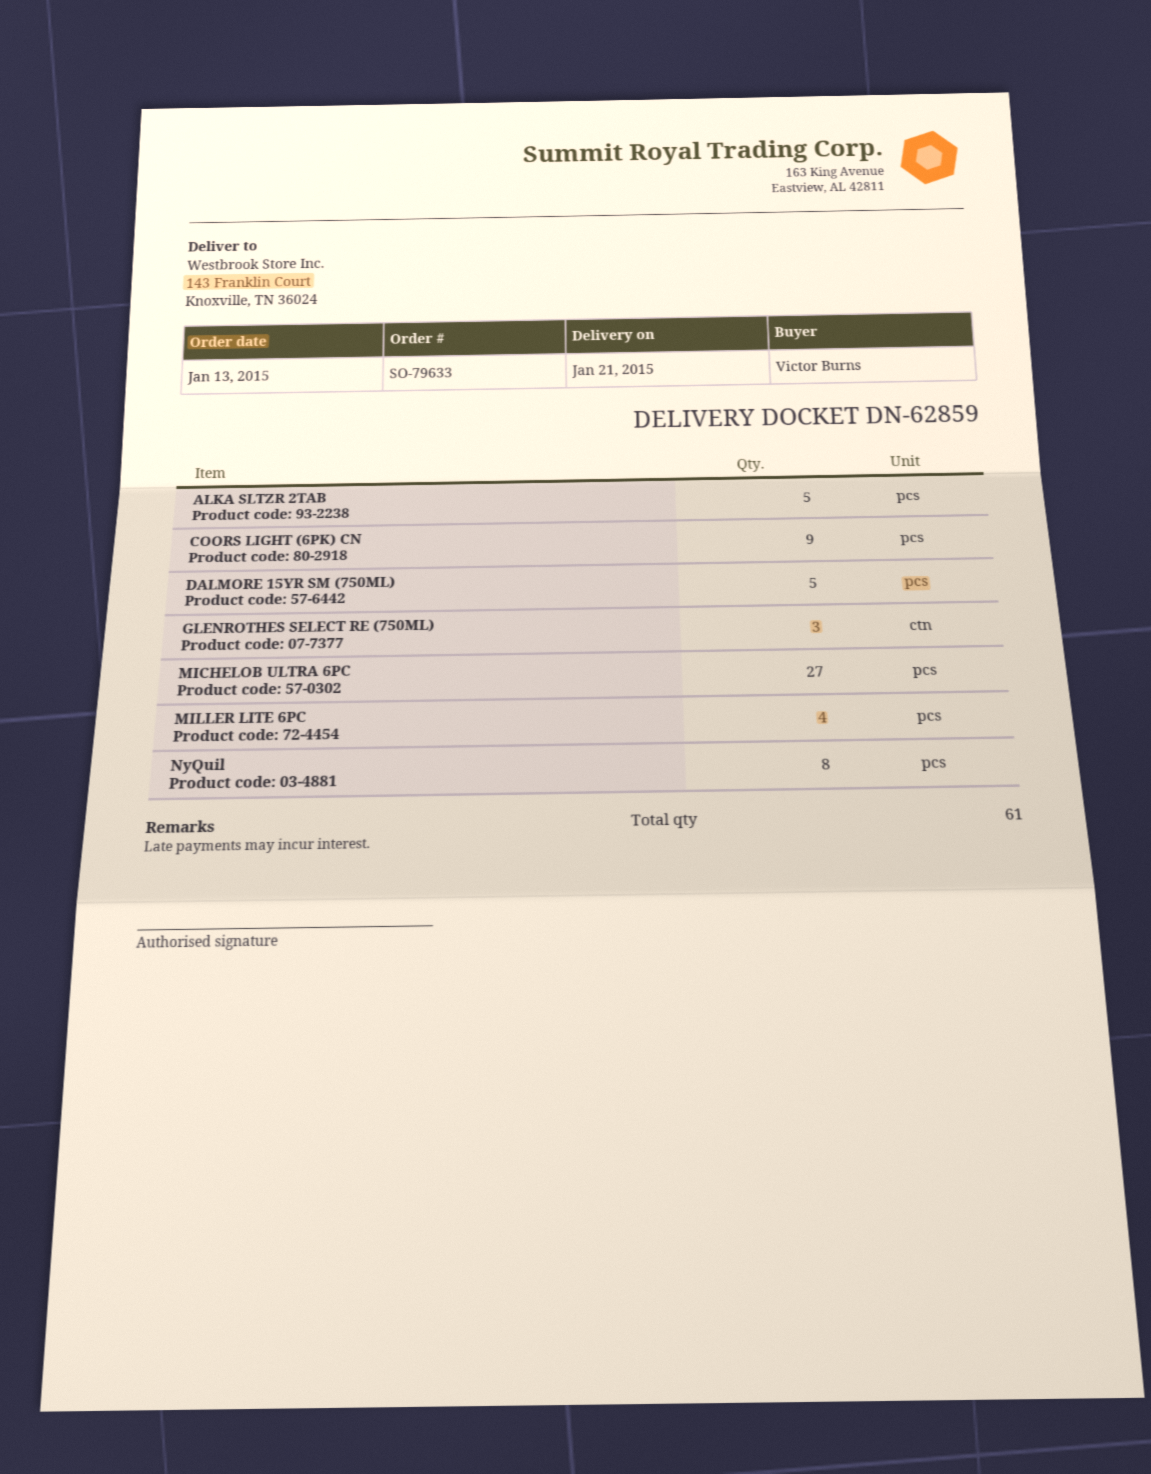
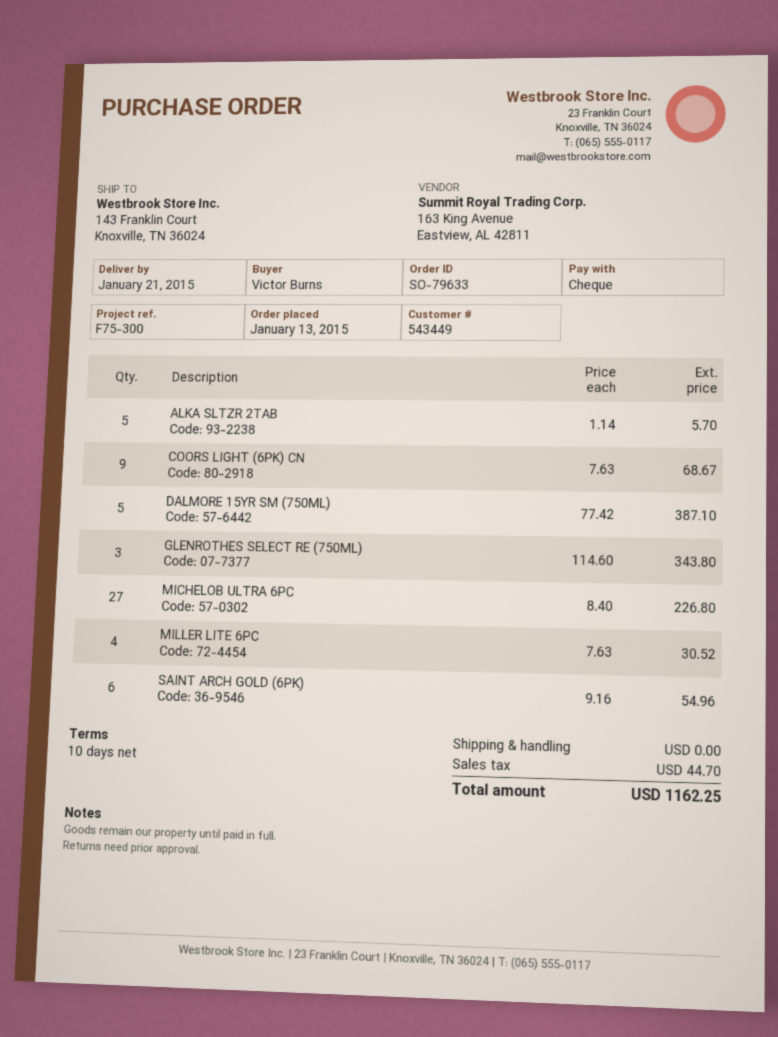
NyQuil: 8 -> none
SAINT ARCH GOLD (6PK): none -> 6

